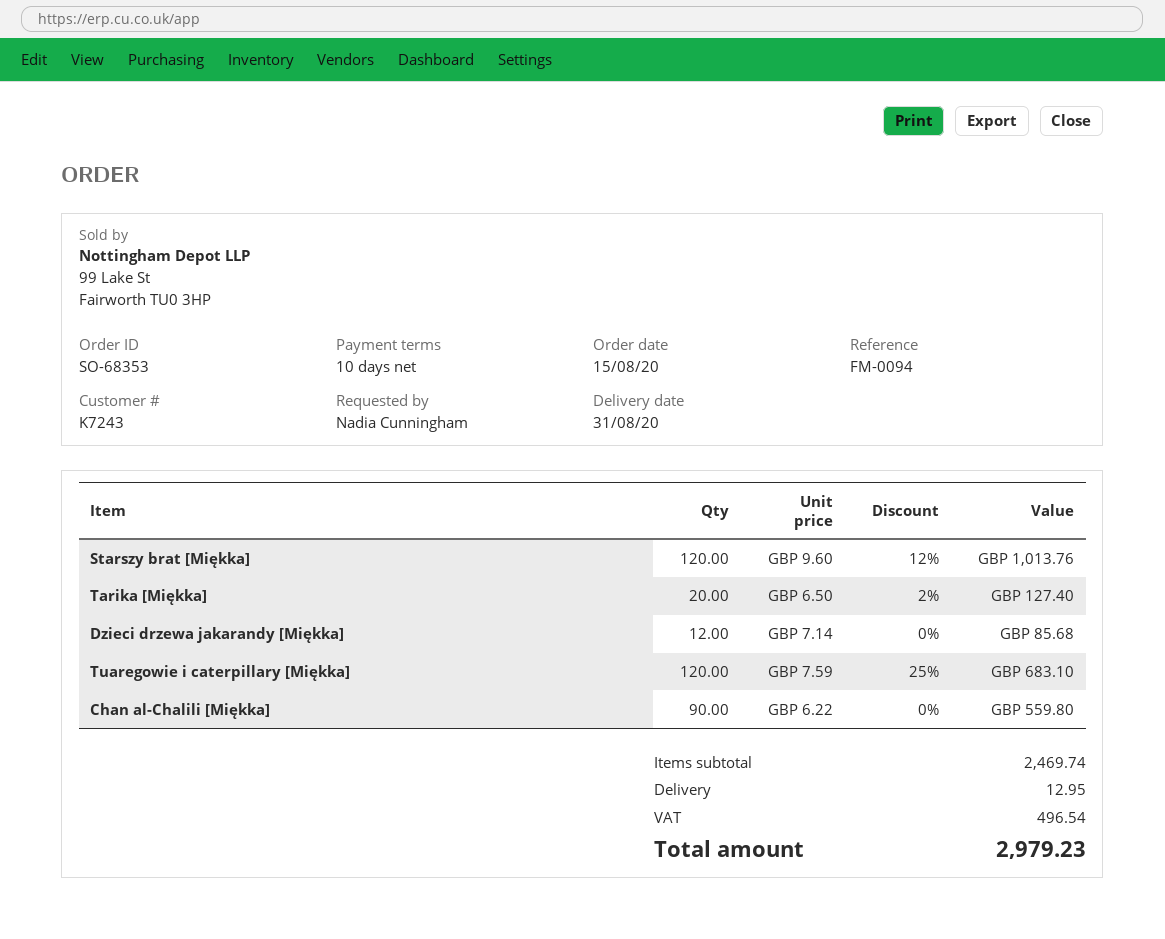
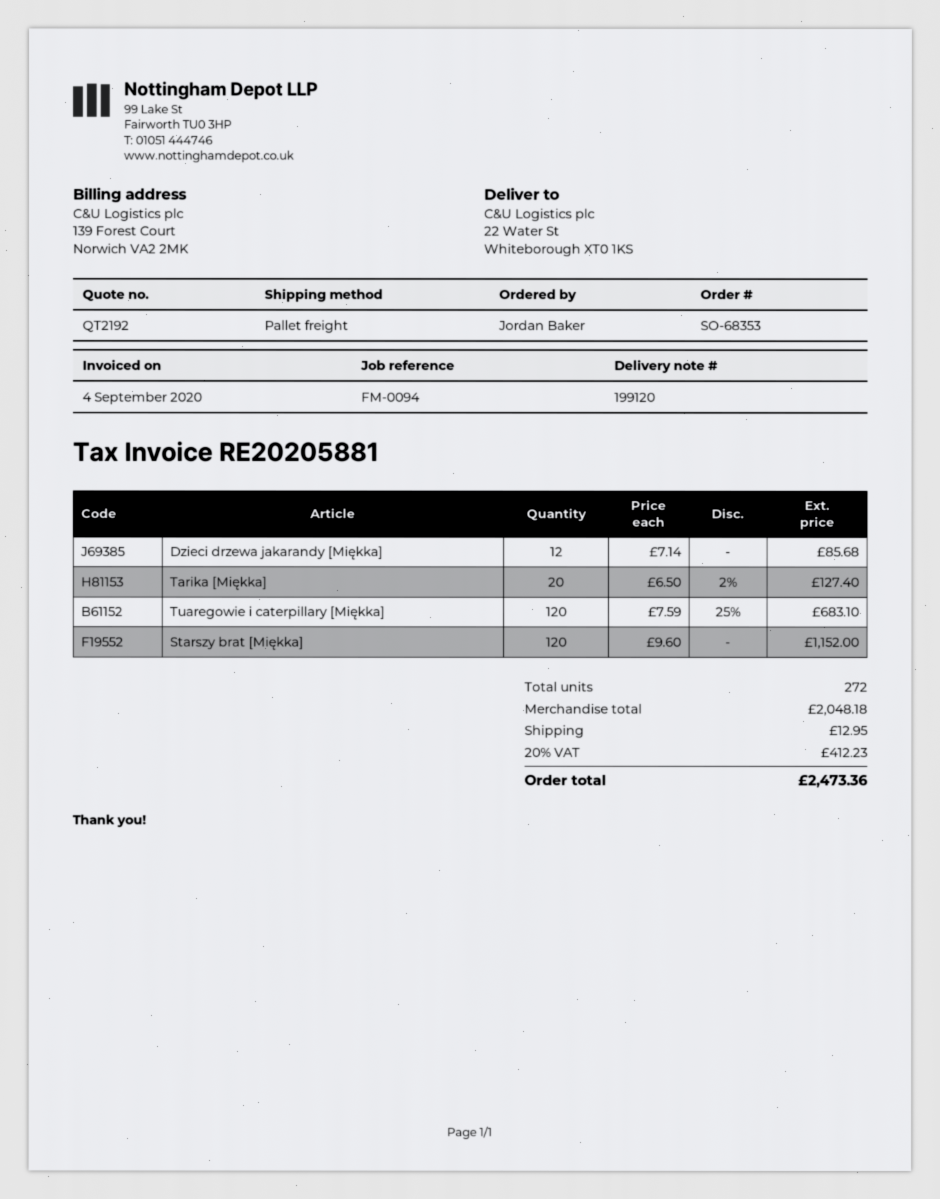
ordered by: Nadia Cunningham -> Jordan Baker
Starszy brat [Miękka]: 120 x 9.60 - 12% = 1013.76 -> 120 x 9.60 = 1152.00
Chan al-Chalili [Miękka]: 90 x 6.22 = 559.80 -> none
subtotal: 2469.74 -> 2048.18
tax: 496.54 -> 412.23
total: 2979.23 -> 2473.36

